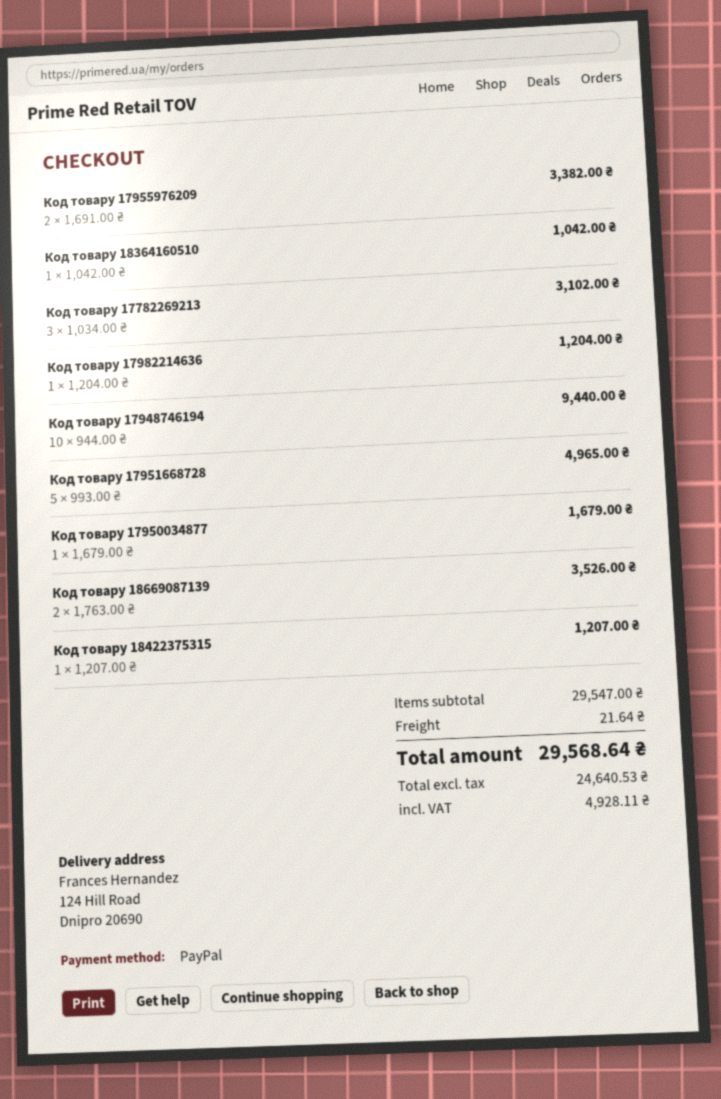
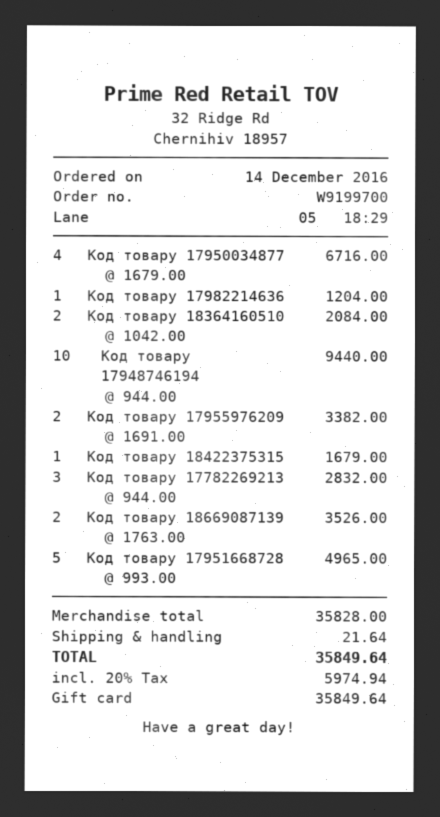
payment method: PayPal -> gift card
Код товару 18364160510: 1 x 1042.00 = 1042.00 -> 2 x 1042.00 = 2084.00
Код товару 17782269213: 3 x 1034.00 = 3102.00 -> 3 x 944.00 = 2832.00
Код товару 17950034877: 1 x 1679.00 = 1679.00 -> 4 x 1679.00 = 6716.00
Код товару 18422375315: 1 x 1207.00 = 1207.00 -> 1 x 1679.00 = 1679.00
subtotal: 29547.00 -> 35828.00
tax: 4928.11 -> 5974.94
total: 29568.64 -> 35849.64

